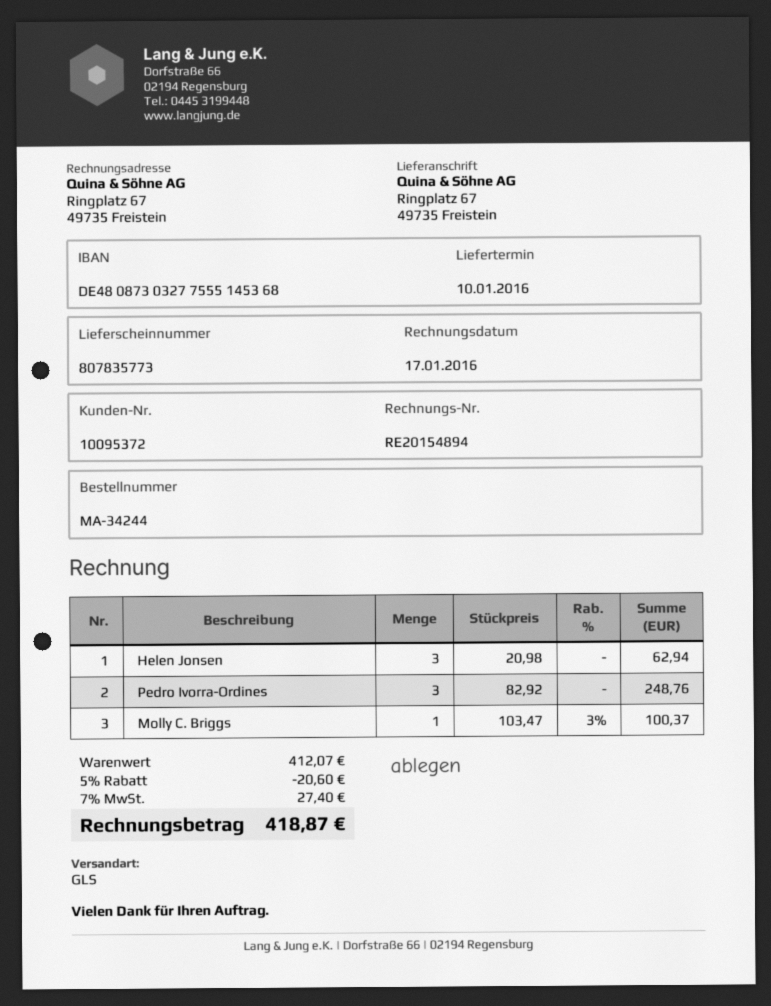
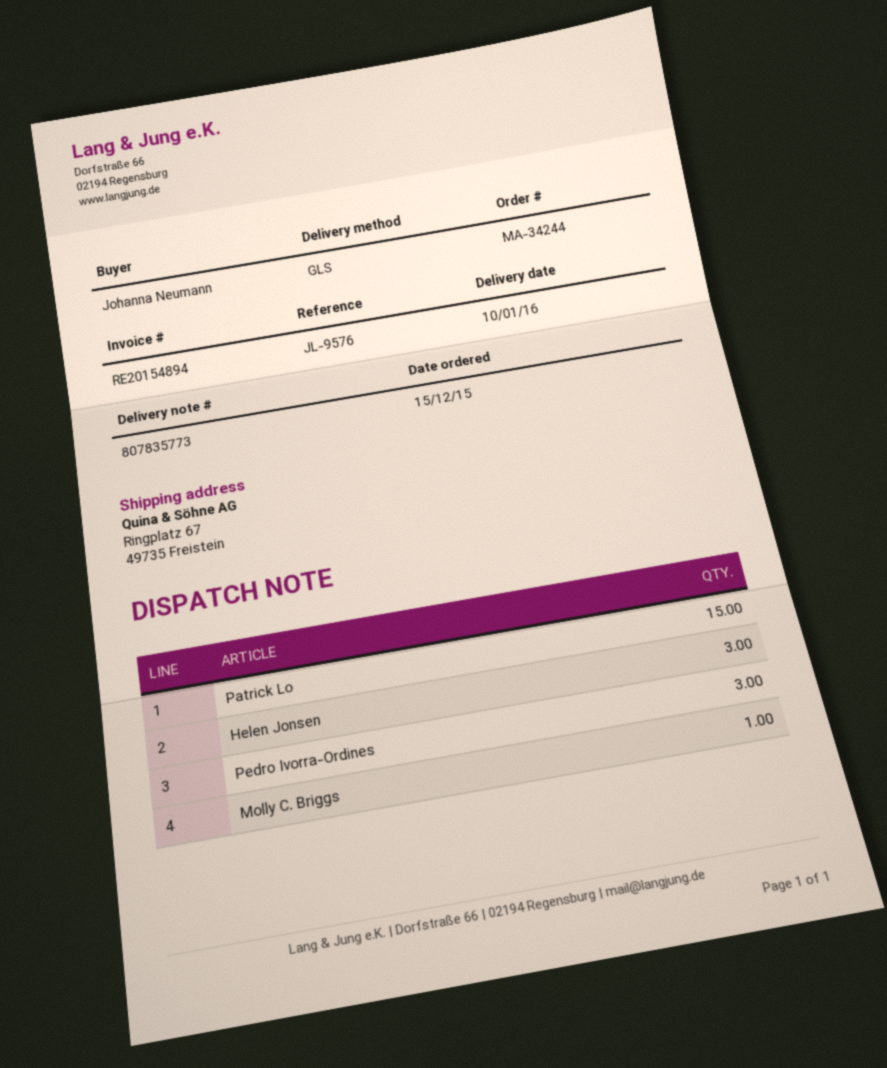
Patrick Lo: none -> 15

